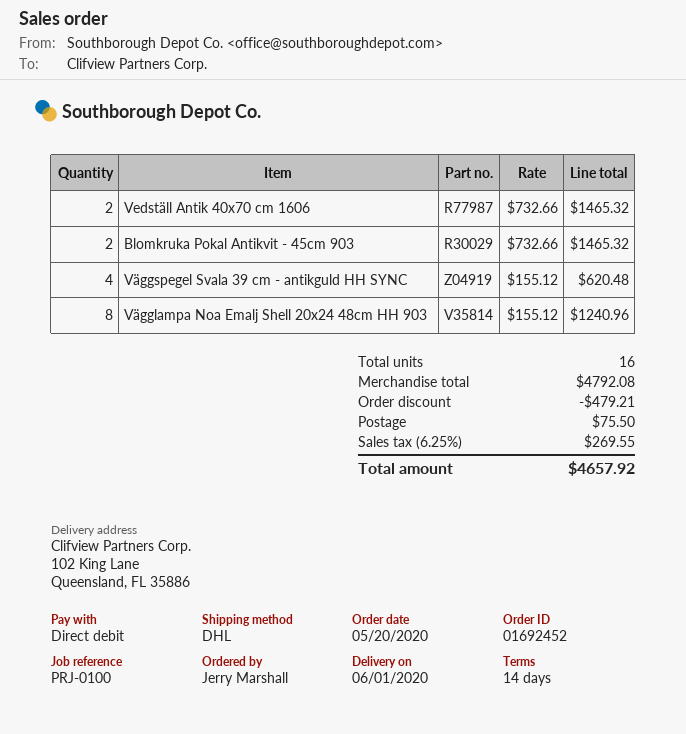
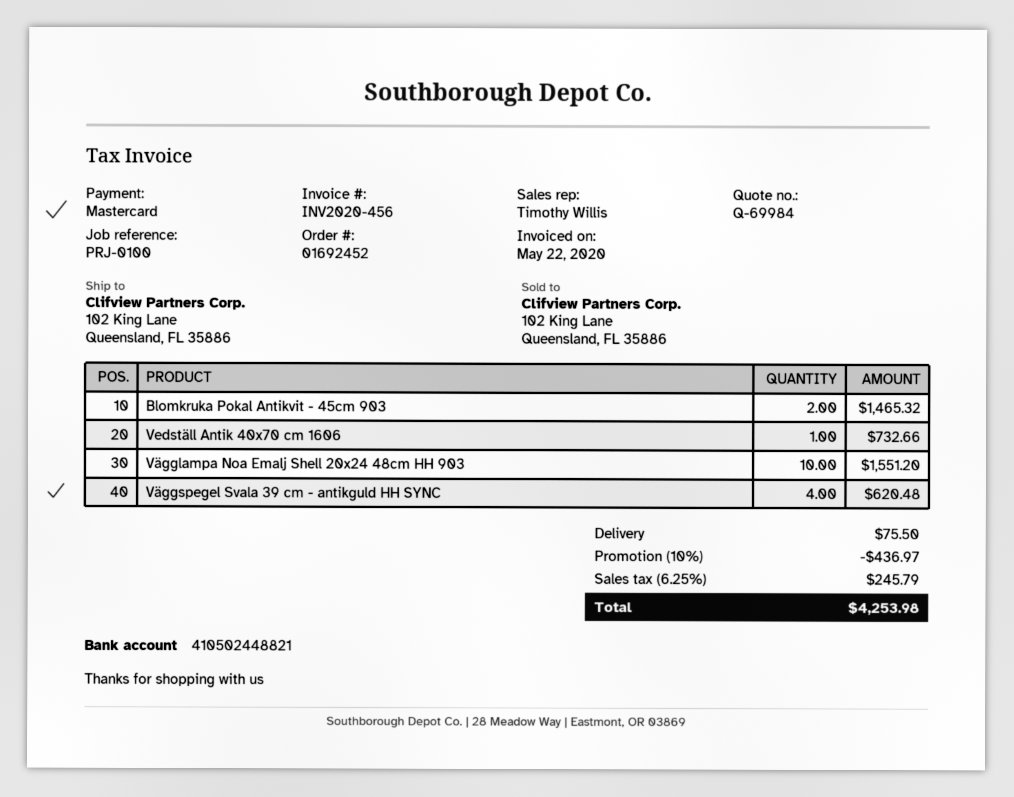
payment method: direct debit -> Mastercard
Vedställ Antik 40x70 cm 1606: 2 for 1465.32 -> 1 for 732.66
Vägglampa Noa Emalj Shell 20x24 48cm HH 903: 8 for 1240.96 -> 10 for 1551.20
discount: 479.21 -> 436.97
tax: 6.25% = 269.55 -> 6.25% = 245.79
total: 4657.92 -> 4253.98

